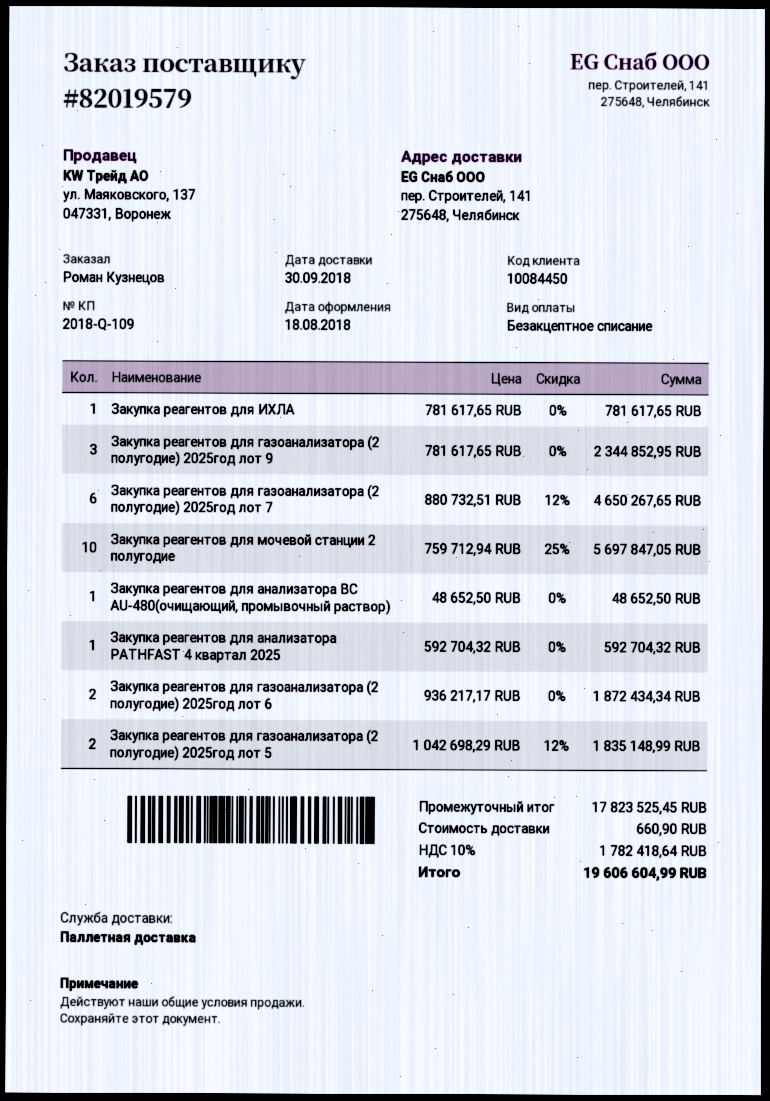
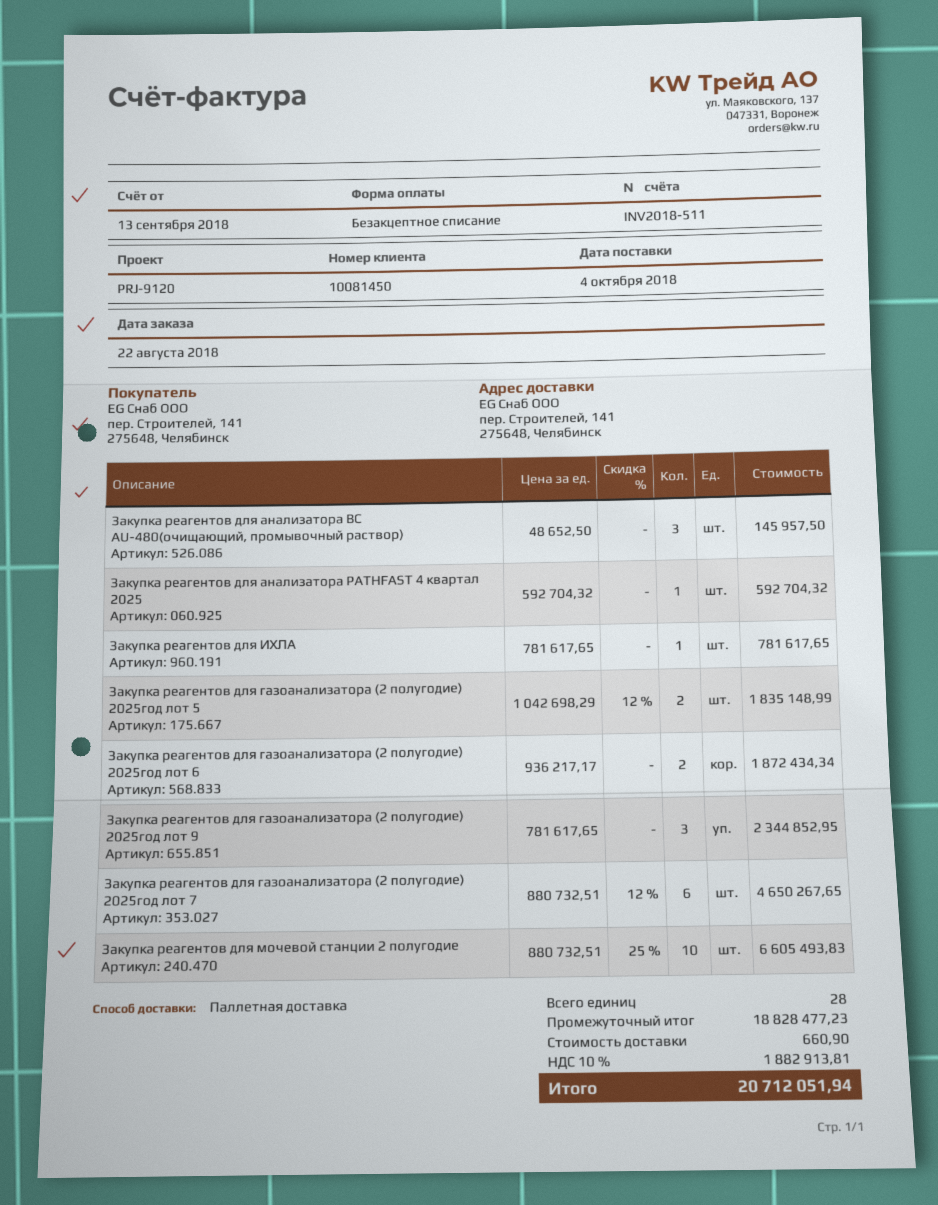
order date: 2018-08-18 -> 2018-08-22
delivery date: 2018-09-30 -> 2018-10-04
customer number: 10084450 -> 10081450
Закупка реагентов для мочевой станции 2 полугодие: 10 x 759712.94 - 25% = 5697847.05 -> 10 x 880732.51 - 25% = 6605493.83
Закупка реагентов для анализатора ВС AU-480(очищающий, промывочный раствор): 1 x 48652.50 = 48652.50 -> 3 x 48652.50 = 145957.50
subtotal: 17823525.45 -> 18828477.23
tax: 10% = 1782418.64 -> 10% = 1882913.81
total: 19606604.99 -> 20712051.94

